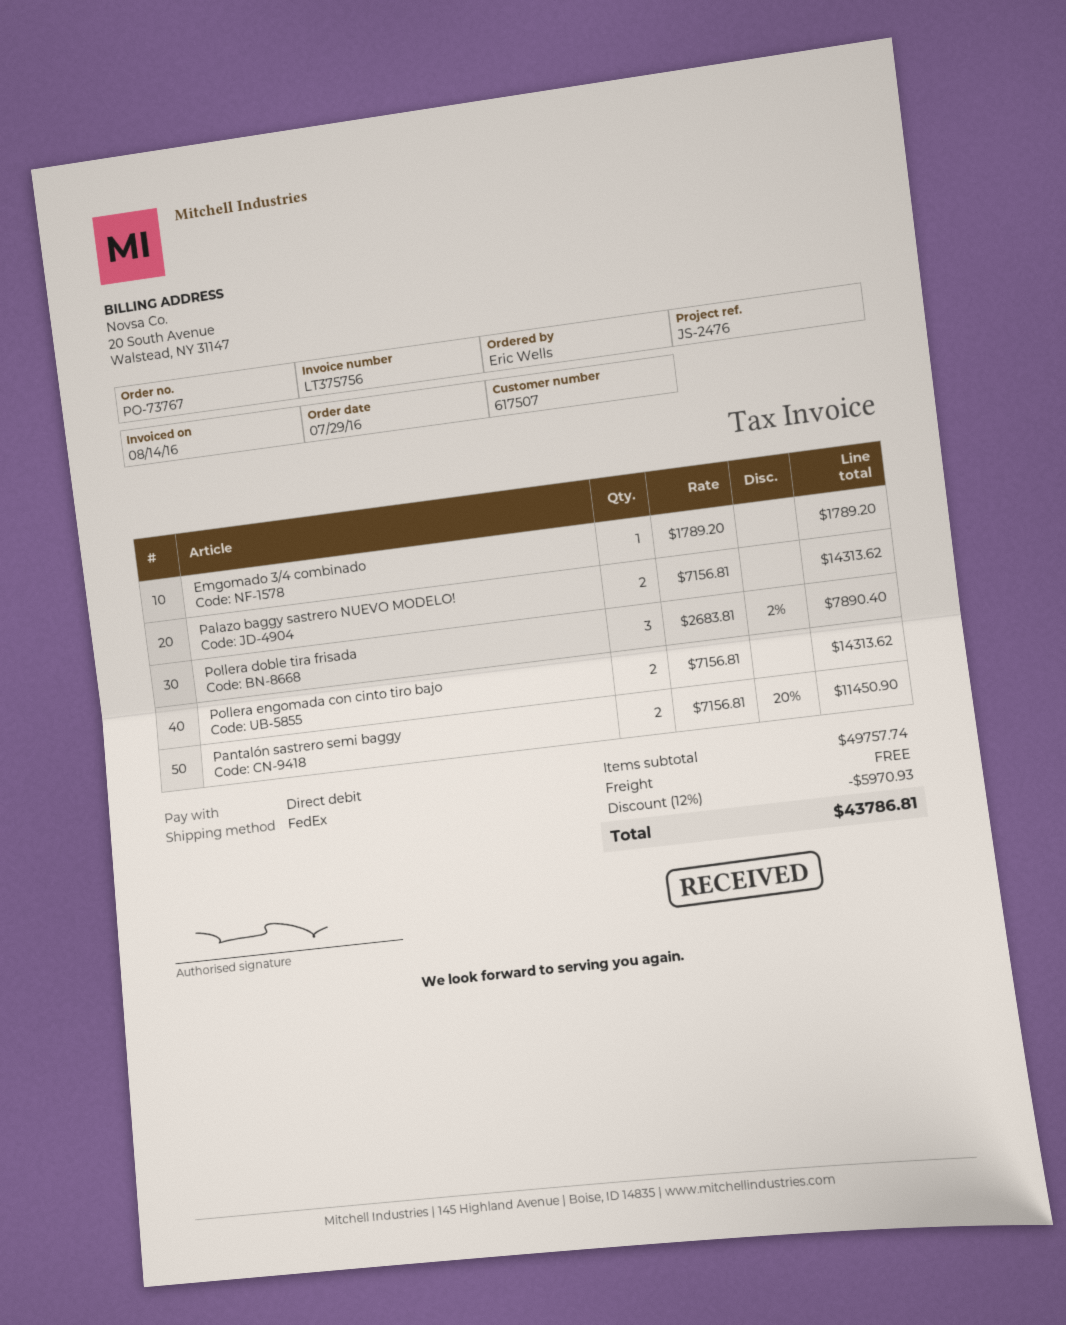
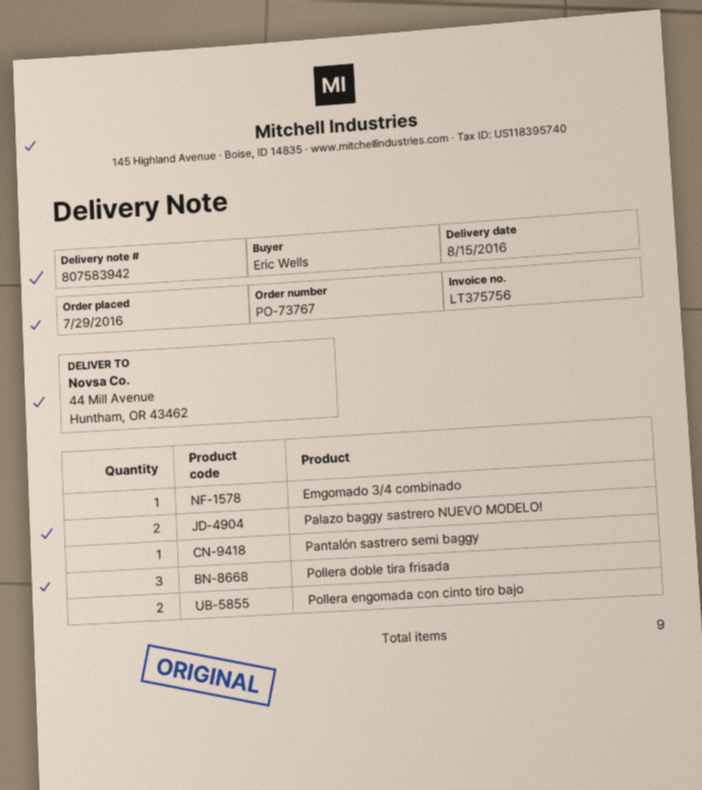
Pantalón sastrero semi baggy: 2 -> 1

